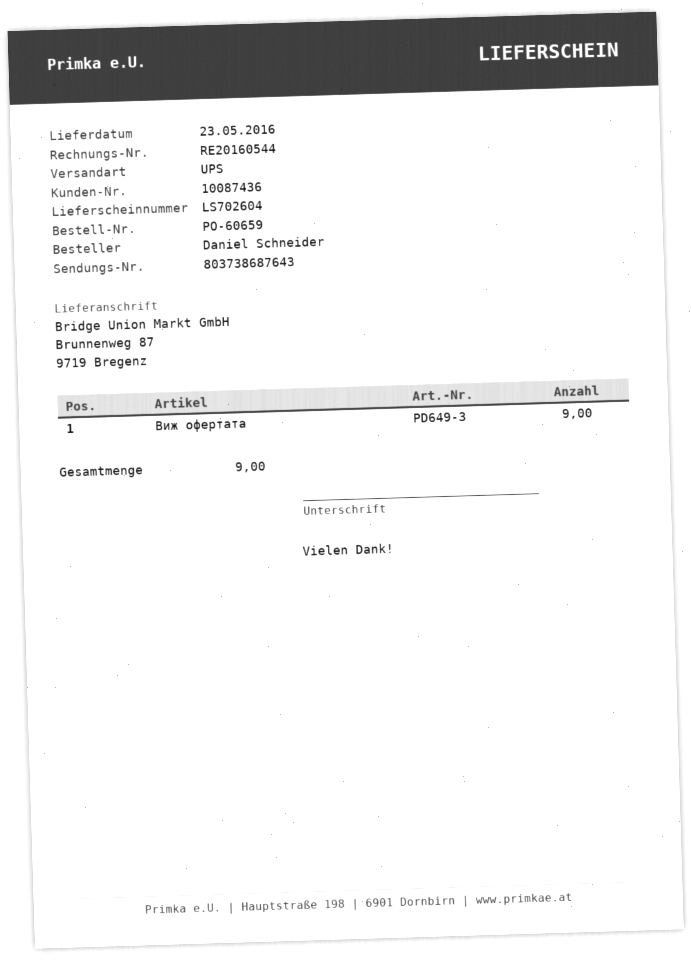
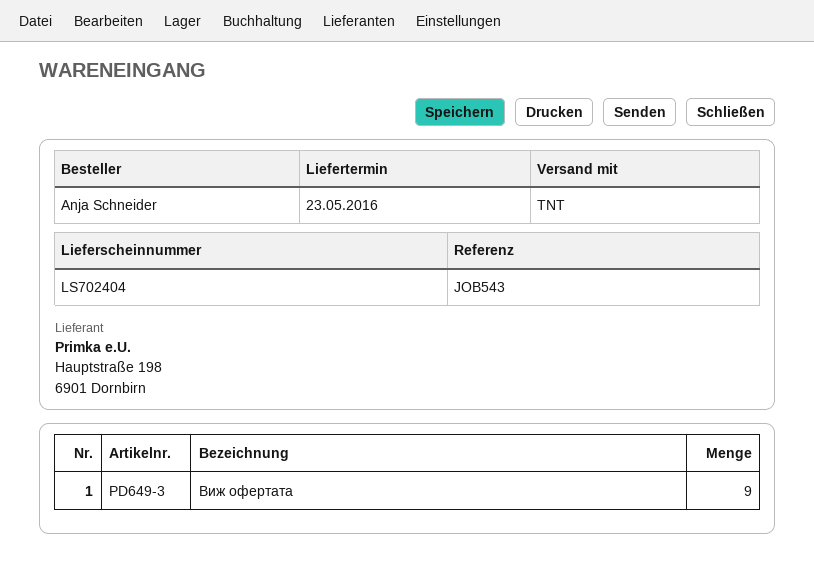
delivery note number: LS702604 -> LS702404
ordered by: Daniel Schneider -> Anja Schneider
shipping method: UPS -> TNT

